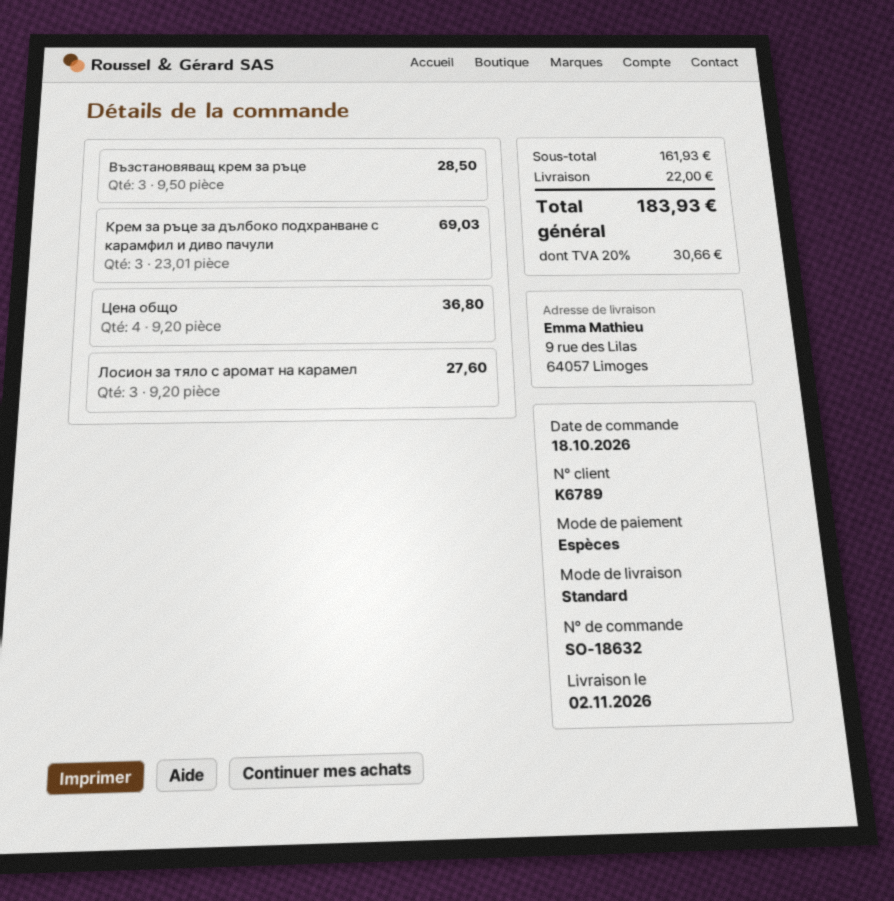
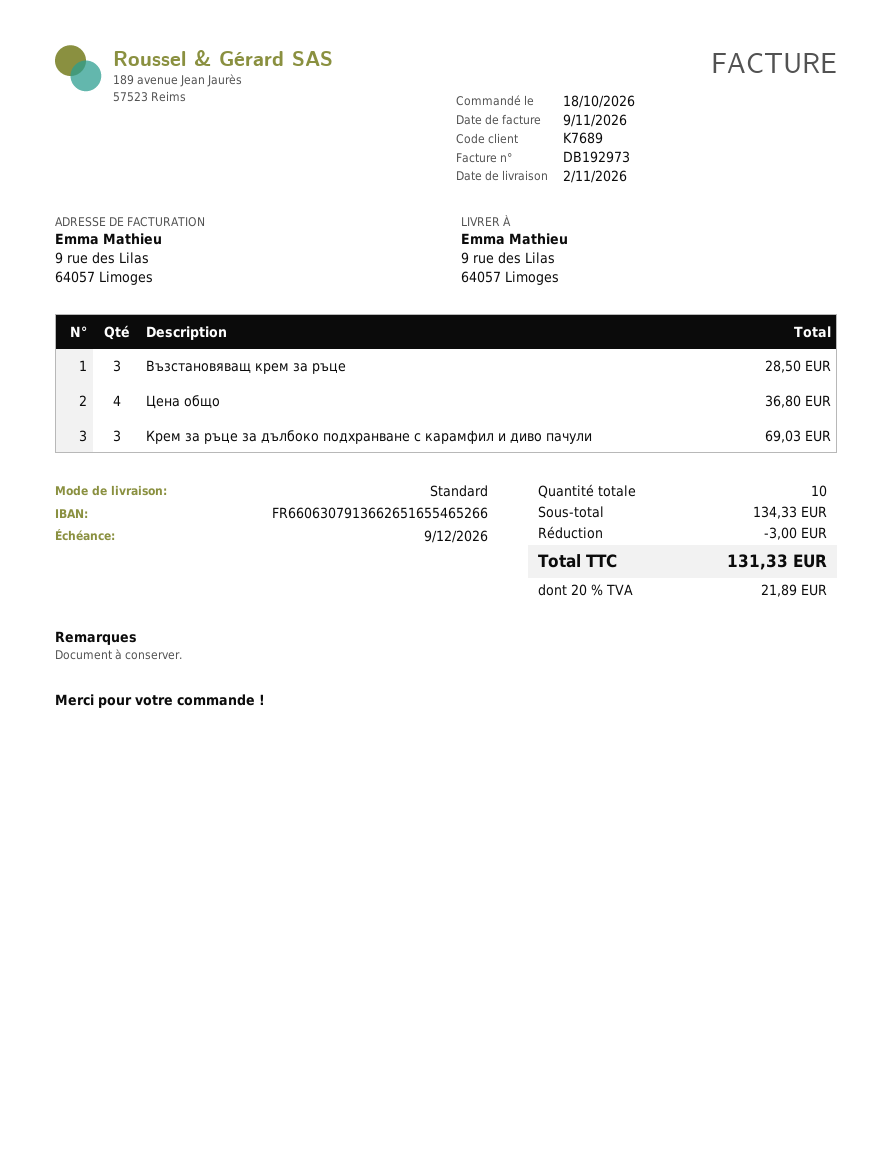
customer number: K6789 -> K7689
Лосион за тяло с аромат на карамел: 3 for 27.60 -> none
subtotal: 161.93 -> 134.33
discount: none -> 3.00
shipping: 22.00 -> none
tax: 20% = 30.66 -> 20% = 21.89
total: 183.93 -> 131.33

